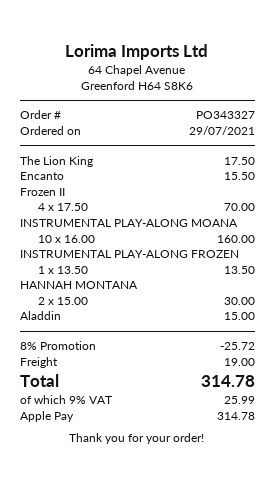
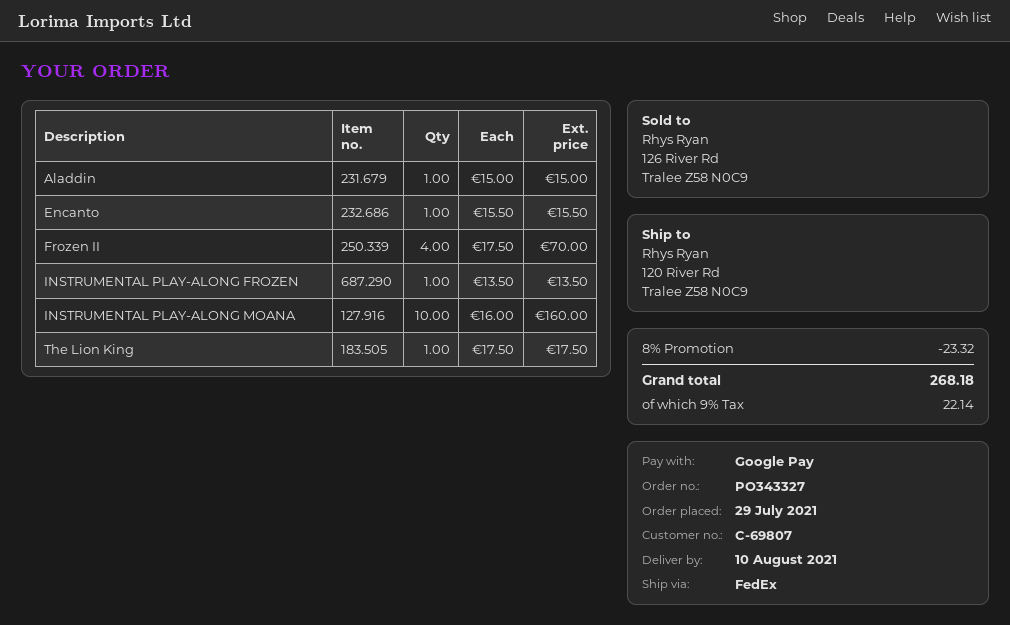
payment method: Apple Pay -> Google Pay
HANNAH MONTANA: 2 x 15.00 = 30.00 -> none
discount: 8% = 25.72 -> 8% = 23.32
shipping: 19.00 -> none
tax: 9% = 25.99 -> 9% = 22.14
total: 314.78 -> 268.18

